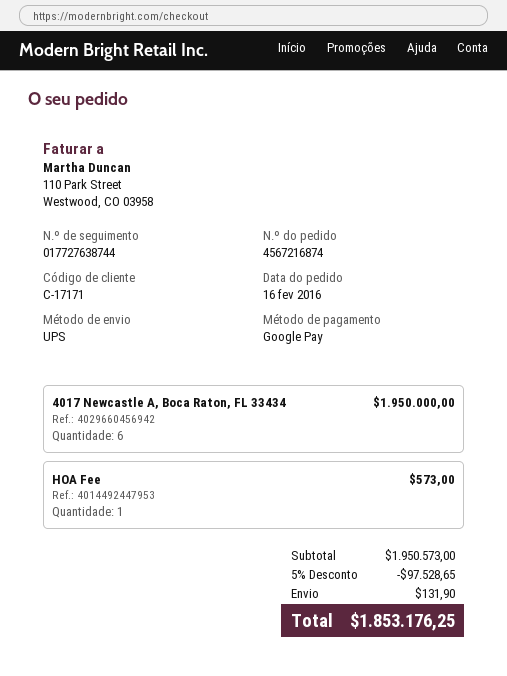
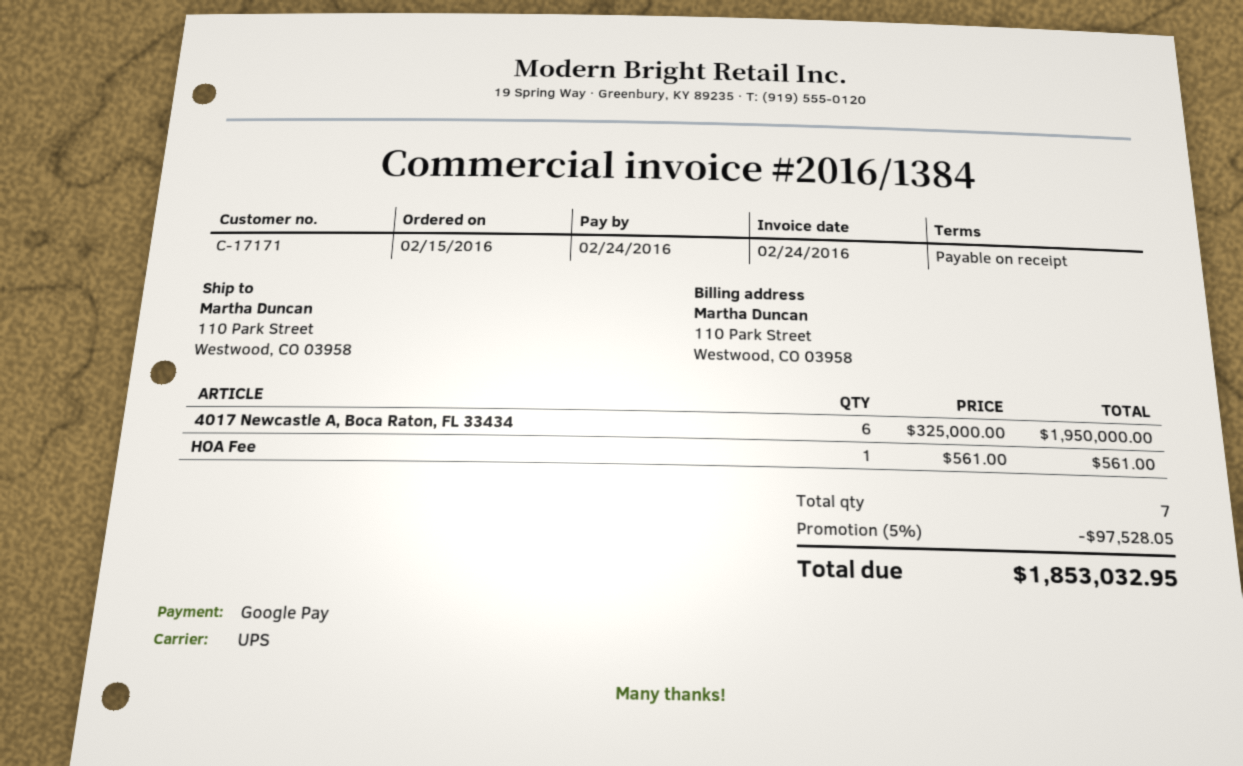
order date: 2016-02-16 -> 2016-02-15
HOA Fee: 1 for 573.00 -> 1 for 561.00
discount: 5% = 97528.65 -> 5% = 97528.05
shipping: 131.90 -> none
total: 1853176.25 -> 1853032.95

